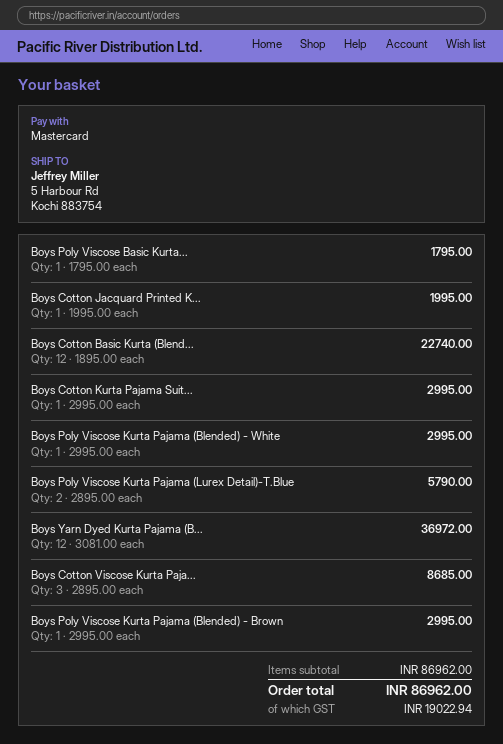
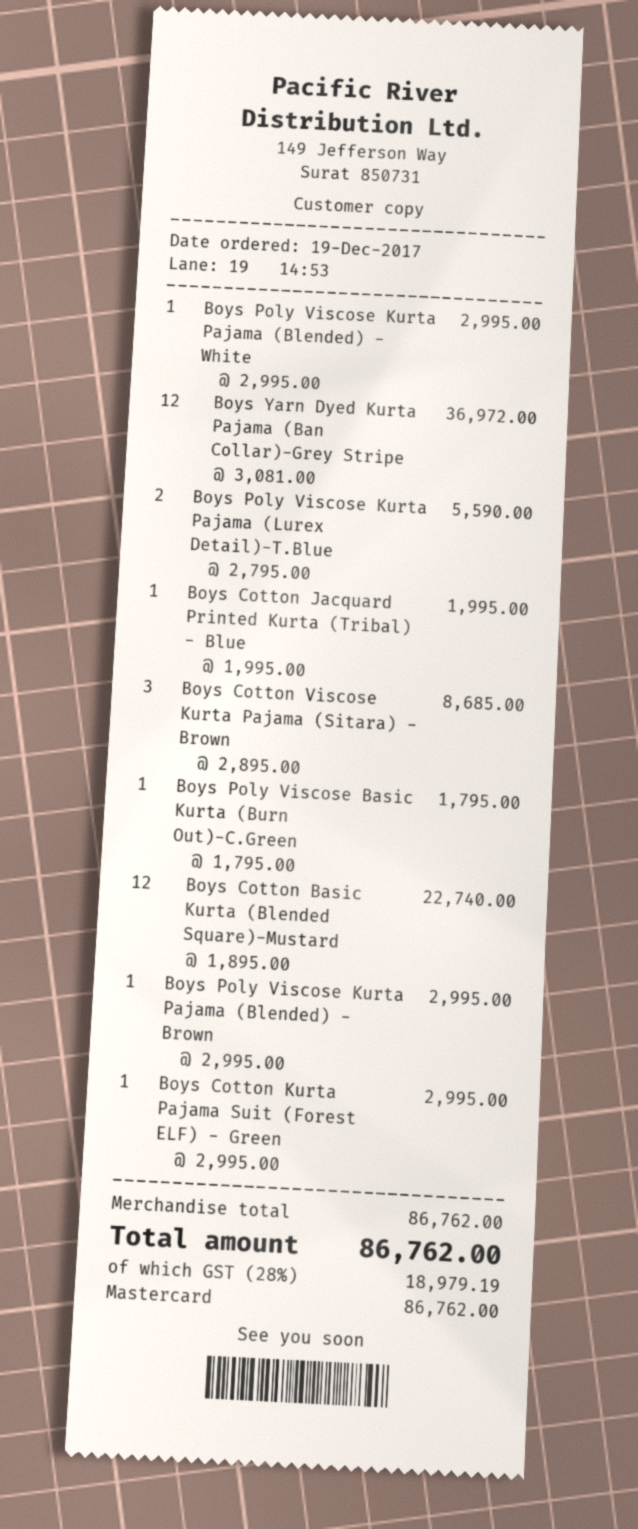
Boys Poly Viscose Kurta Pajama (Lurex Detail)-T.Blue: 2 x 2895.00 = 5790.00 -> 2 x 2795.00 = 5590.00
subtotal: 86962.00 -> 86762.00
tax: 19022.94 -> 18979.19
total: 86962.00 -> 86762.00

